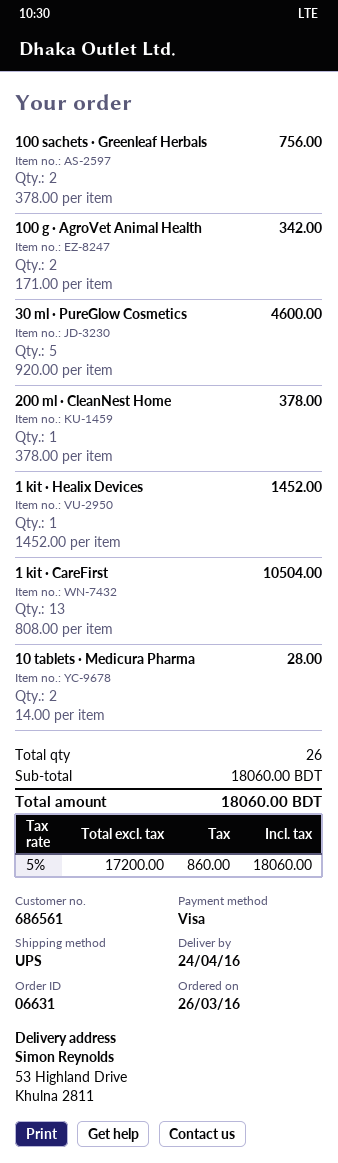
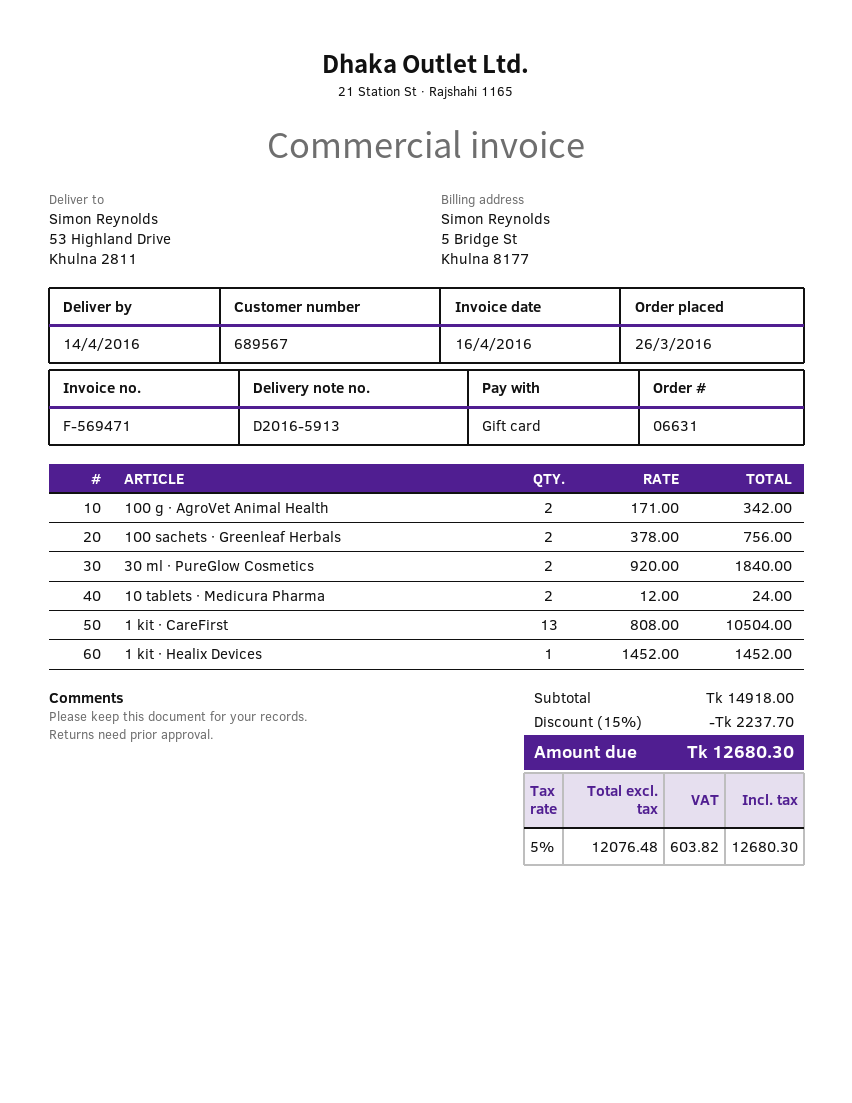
delivery date: 2016-04-24 -> 2016-04-14
customer number: 686561 -> 689567
payment method: Visa -> gift card
30 ml · PureGlow Cosmetics: 5 x 920.00 = 4600.00 -> 2 x 920.00 = 1840.00
200 ml · CleanNest Home: 1 x 378.00 = 378.00 -> none
10 tablets · Medicura Pharma: 2 x 14.00 = 28.00 -> 2 x 12.00 = 24.00
subtotal: 18060.00 -> 14918.00
discount: none -> 15% = 2237.70
net: 17200.00 -> 12076.48
tax: 5% = 860.00 -> 5% = 603.82
total: 18060.00 -> 12680.30

